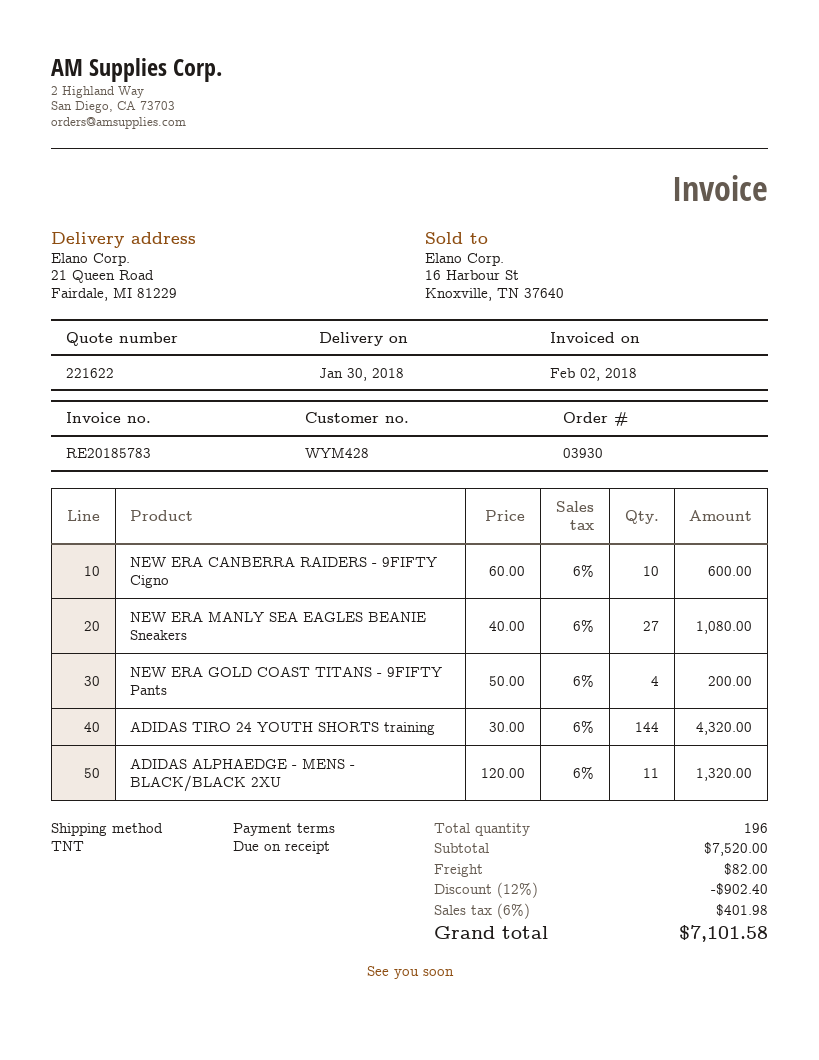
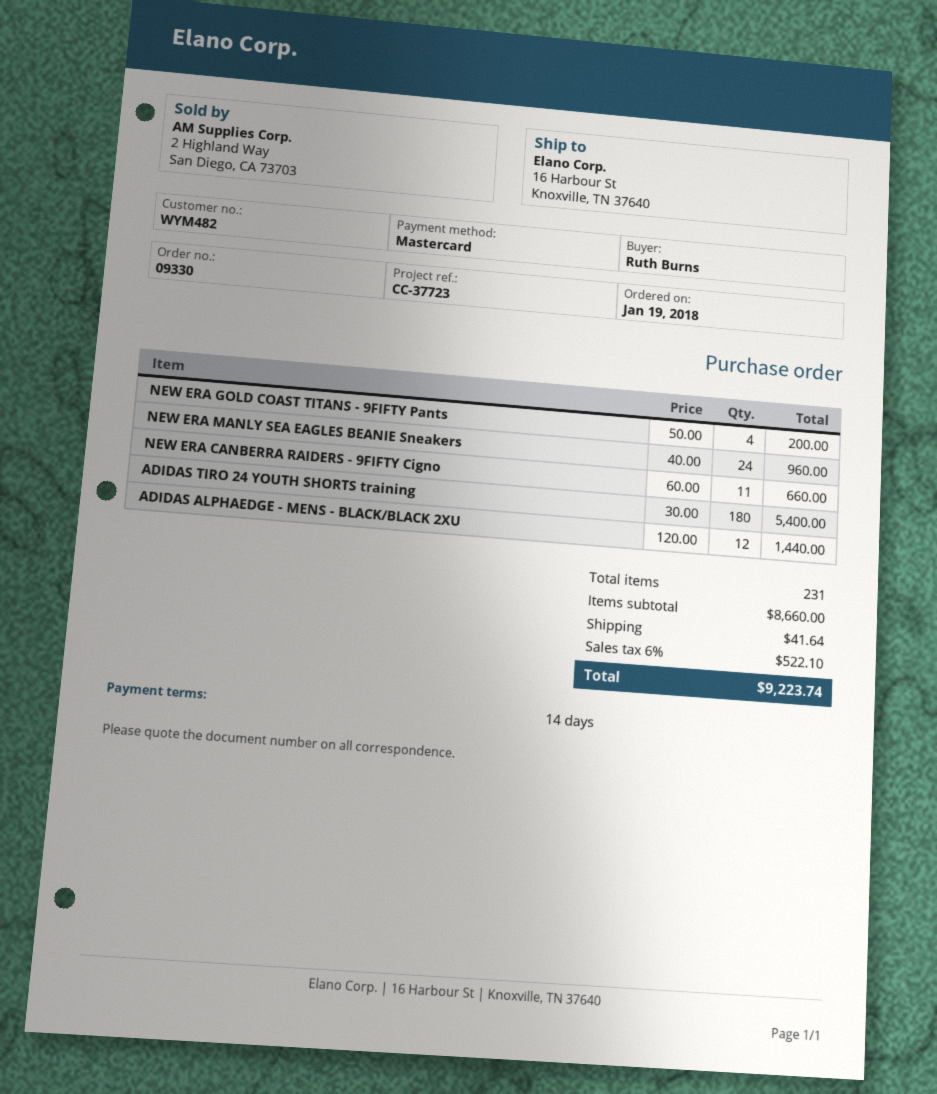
order number: 03930 -> 09330
payment terms: on receipt -> 14 days
customer number: WYM428 -> WYM482
ship to: 21 Queen Road, Fairdale, MI 81229 -> 16 Harbour St, Knoxville, TN 37640
NEW ERA CANBERRA RAIDERS - 9FIFTY Cigno: 10 x 60.00 = 600.00 -> 11 x 60.00 = 660.00
NEW ERA MANLY SEA EAGLES BEANIE Sneakers: 27 x 40.00 = 1080.00 -> 24 x 40.00 = 960.00
ADIDAS TIRO 24 YOUTH SHORTS training: 144 x 30.00 = 4320.00 -> 180 x 30.00 = 5400.00
ADIDAS ALPHAEDGE - MENS - BLACK/BLACK 2XU: 11 x 120.00 = 1320.00 -> 12 x 120.00 = 1440.00
total quantity: 196 -> 231
subtotal: 7520.00 -> 8660.00
discount: 12% = 902.40 -> none
shipping: 82.00 -> 41.64
tax: 6% = 401.98 -> 6% = 522.10
total: 7101.58 -> 9223.74

